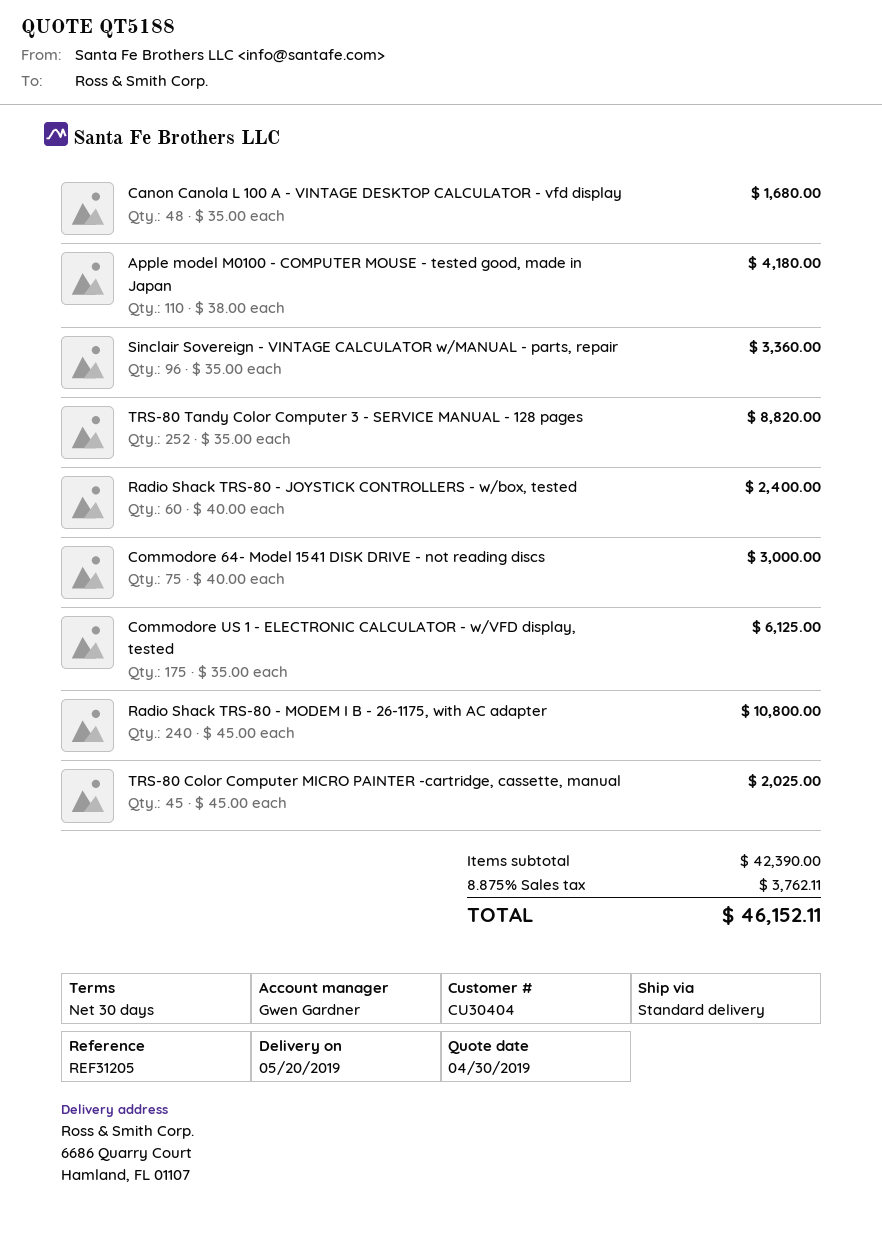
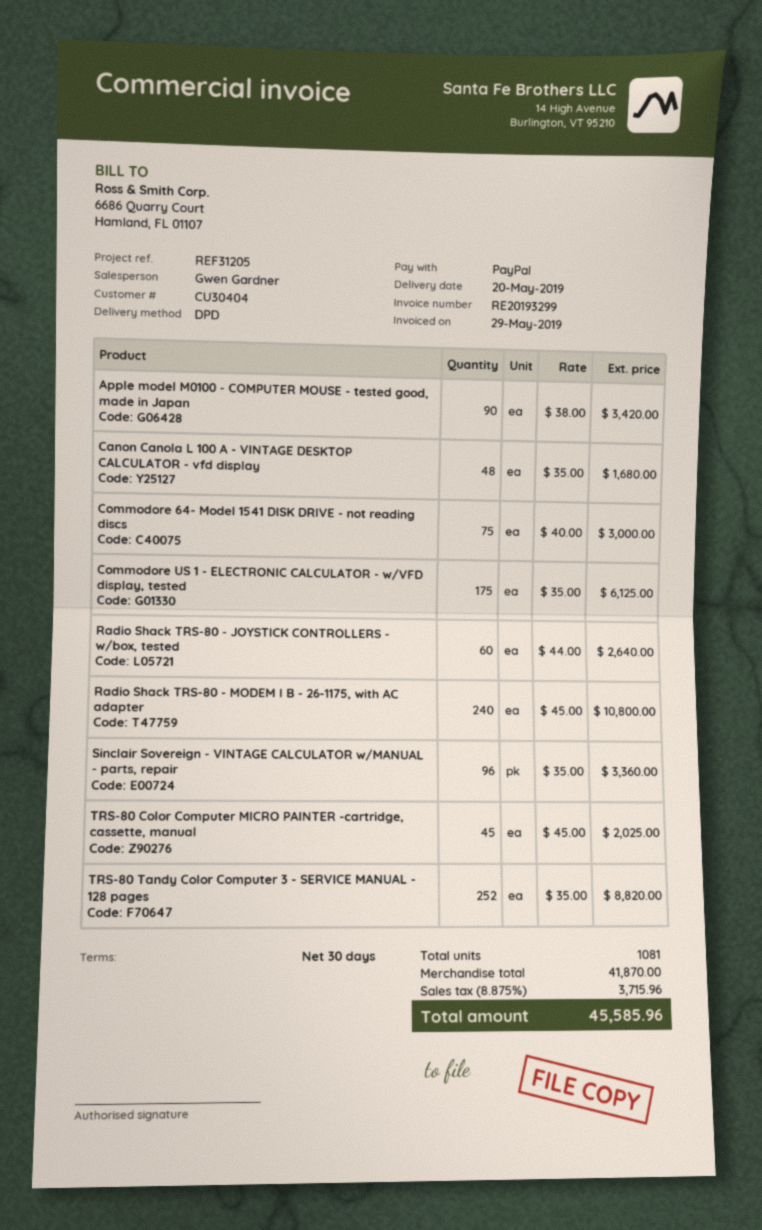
shipping method: standard -> DPD
Apple model M0100 - COMPUTER MOUSE - tested good, made in Japan: 110 x 38.00 = 4180.00 -> 90 x 38.00 = 3420.00
Radio Shack TRS-80 - JOYSTICK CONTROLLERS - w/box, tested: 60 x 40.00 = 2400.00 -> 60 x 44.00 = 2640.00
subtotal: 42390.00 -> 41870.00
tax: 8.875% = 3762.11 -> 8.875% = 3715.96
total: 46152.11 -> 45585.96

